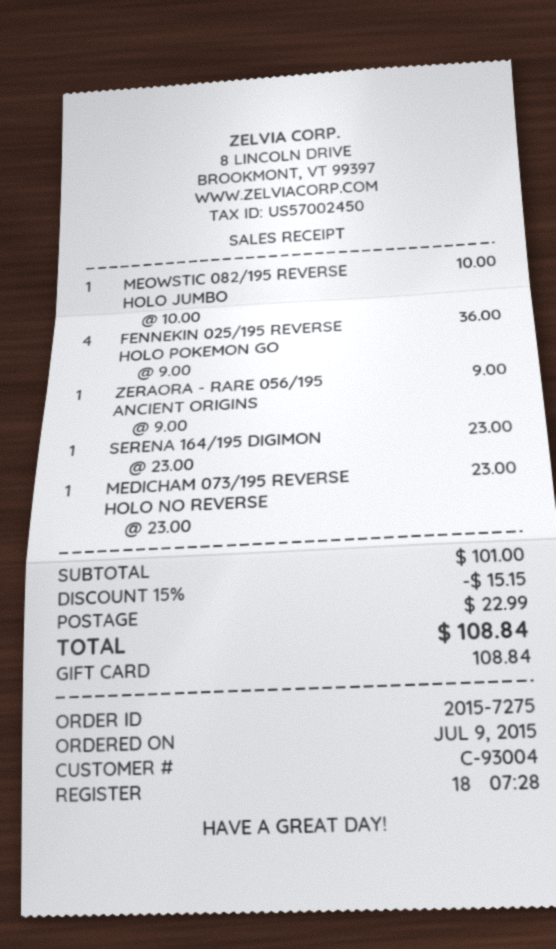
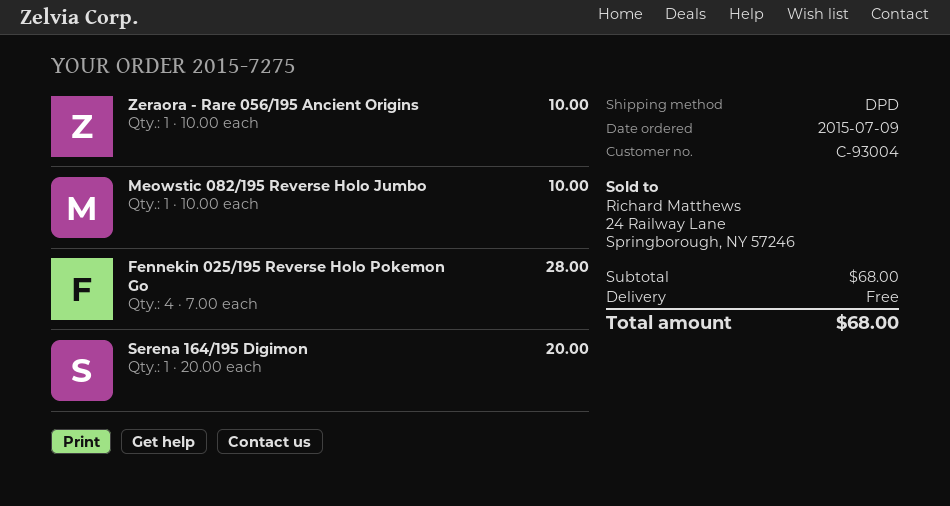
FENNEKIN 025/195 REVERSE HOLO POKEMON GO: 4 x 9.00 = 36.00 -> 4 x 7.00 = 28.00
ZERAORA - RARE 056/195 ANCIENT ORIGINS: 1 x 9.00 = 9.00 -> 1 x 10.00 = 10.00
SERENA 164/195 DIGIMON: 1 x 23.00 = 23.00 -> 1 x 20.00 = 20.00
MEDICHAM 073/195 REVERSE HOLO NO REVERSE: 1 x 23.00 = 23.00 -> none
subtotal: 101.00 -> 68.00
discount: 15% = 15.15 -> none
shipping: 22.99 -> 0.00
total: 108.84 -> 68.00

